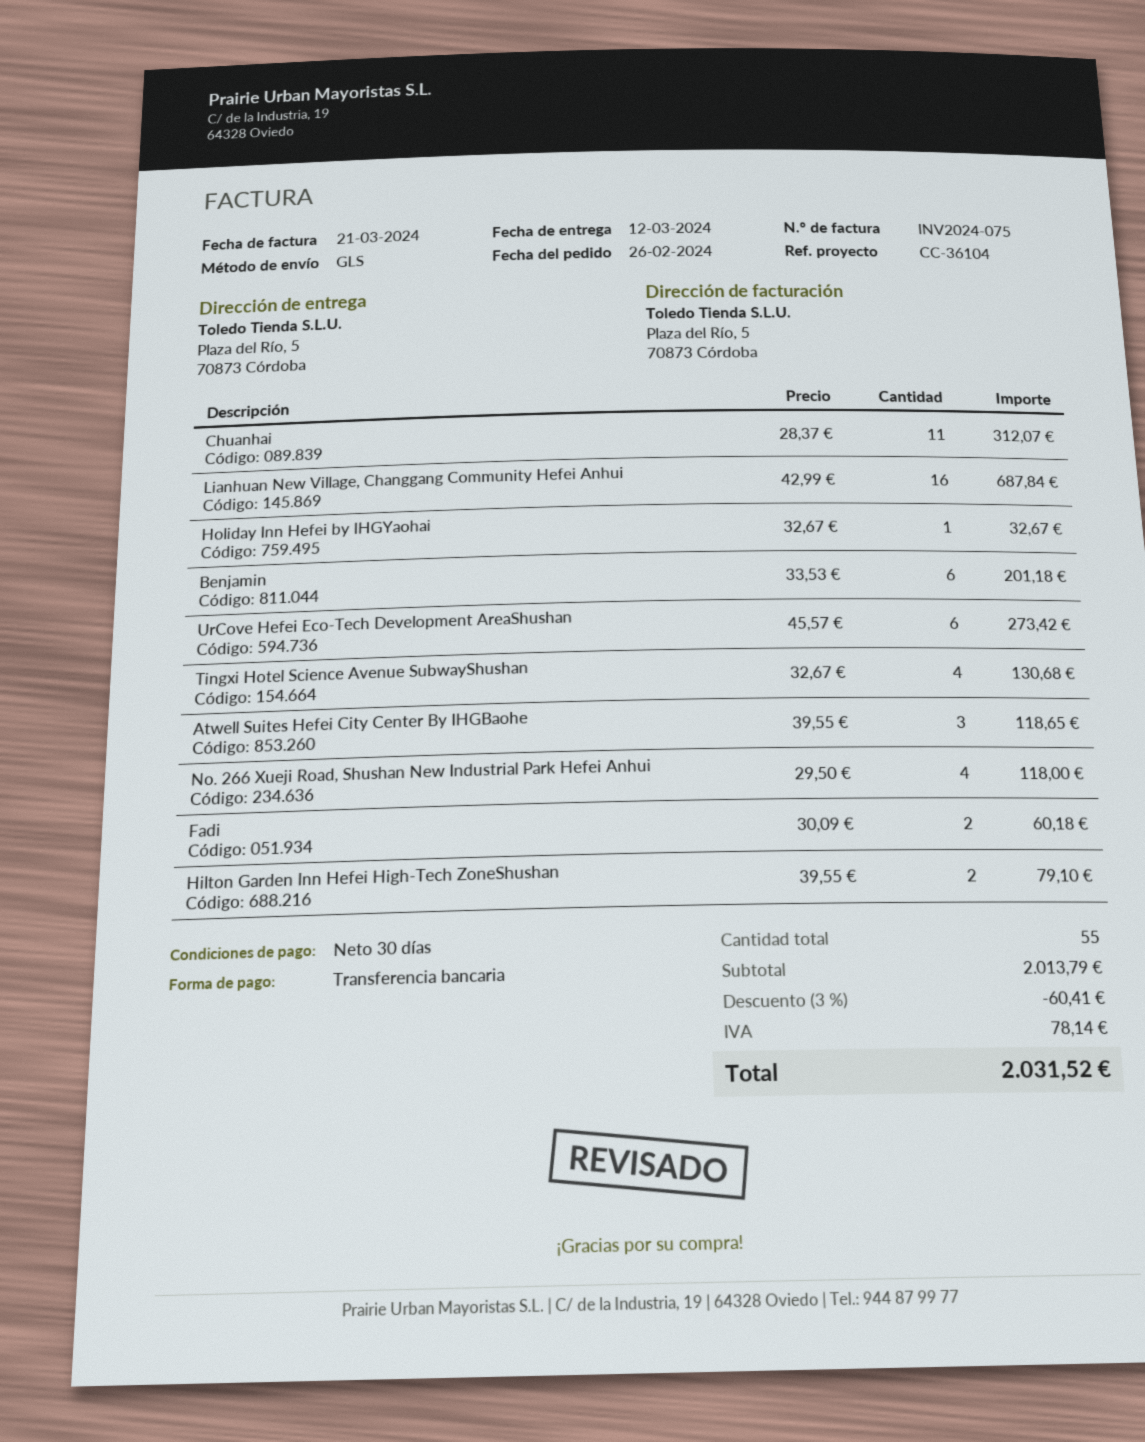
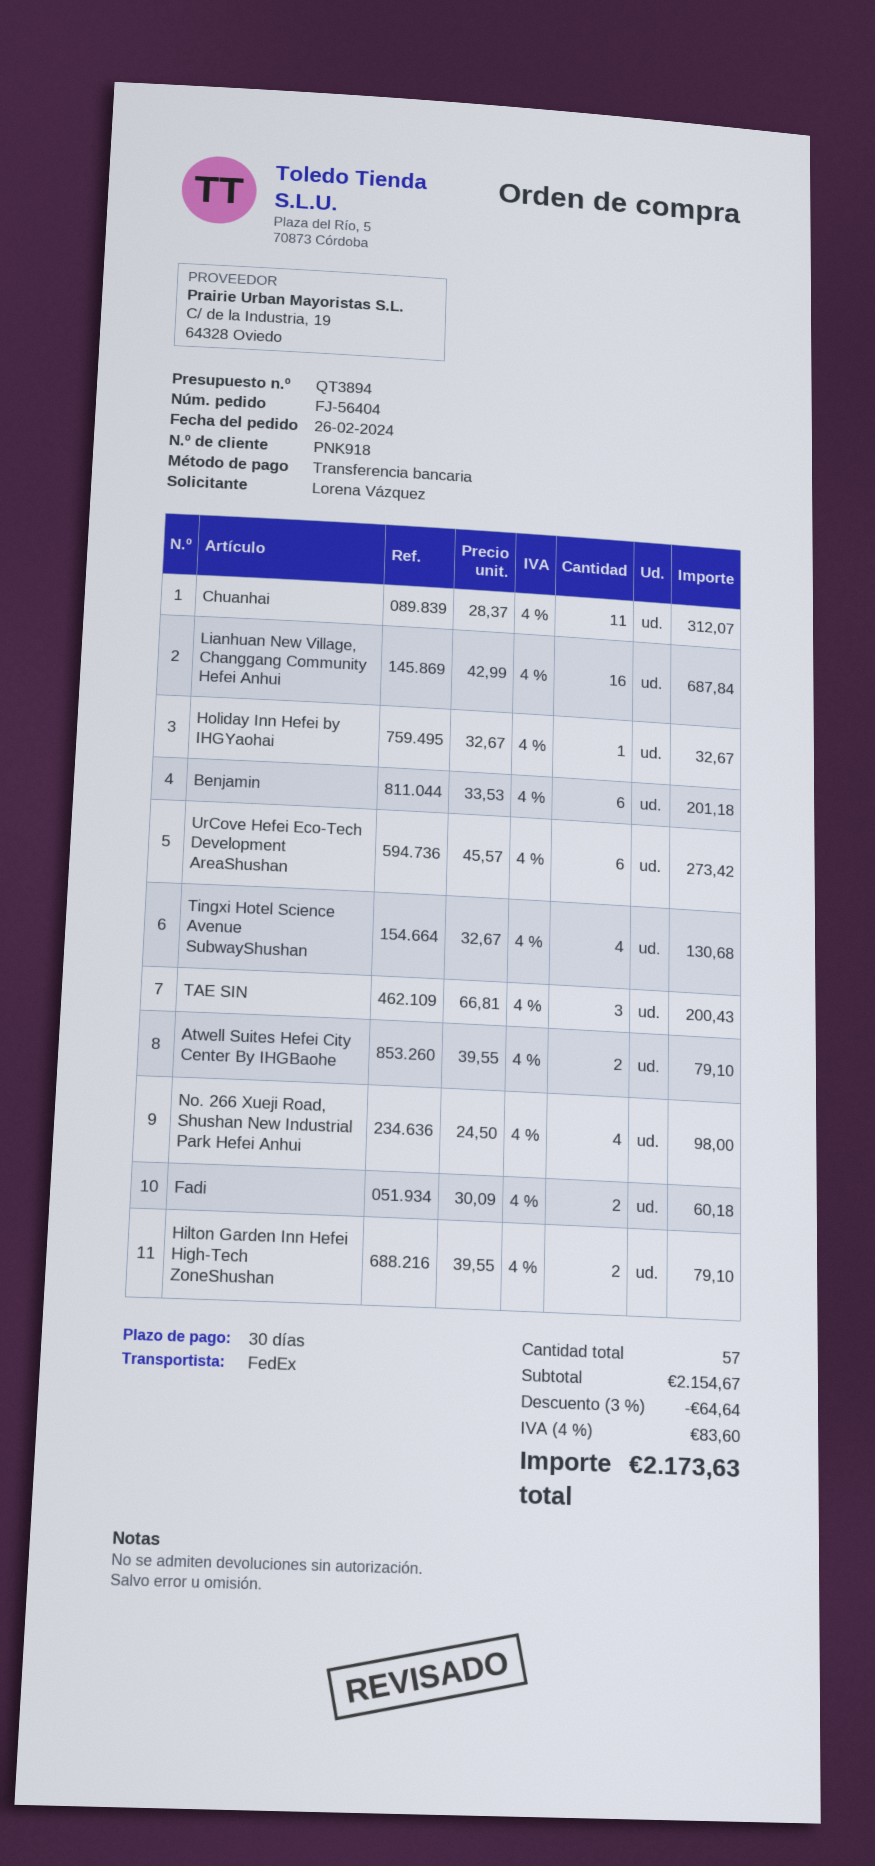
shipping method: GLS -> FedEx
Atwell Suites Hefei City Center By IHGBaohe: 3 x 39.55 = 118.65 -> 2 x 39.55 = 79.10
No. 266 Xueji Road, Shushan New Industrial Park Hefei Anhui: 4 x 29.50 = 118.00 -> 4 x 24.50 = 98.00
TAE SIN: none -> 3 x 66.81 = 200.43
total quantity: 55 -> 57
subtotal: 2013.79 -> 2154.67
discount: 3% = 60.41 -> 3% = 64.64
tax: 78.14 -> 83.60
total: 2031.52 -> 2173.63

